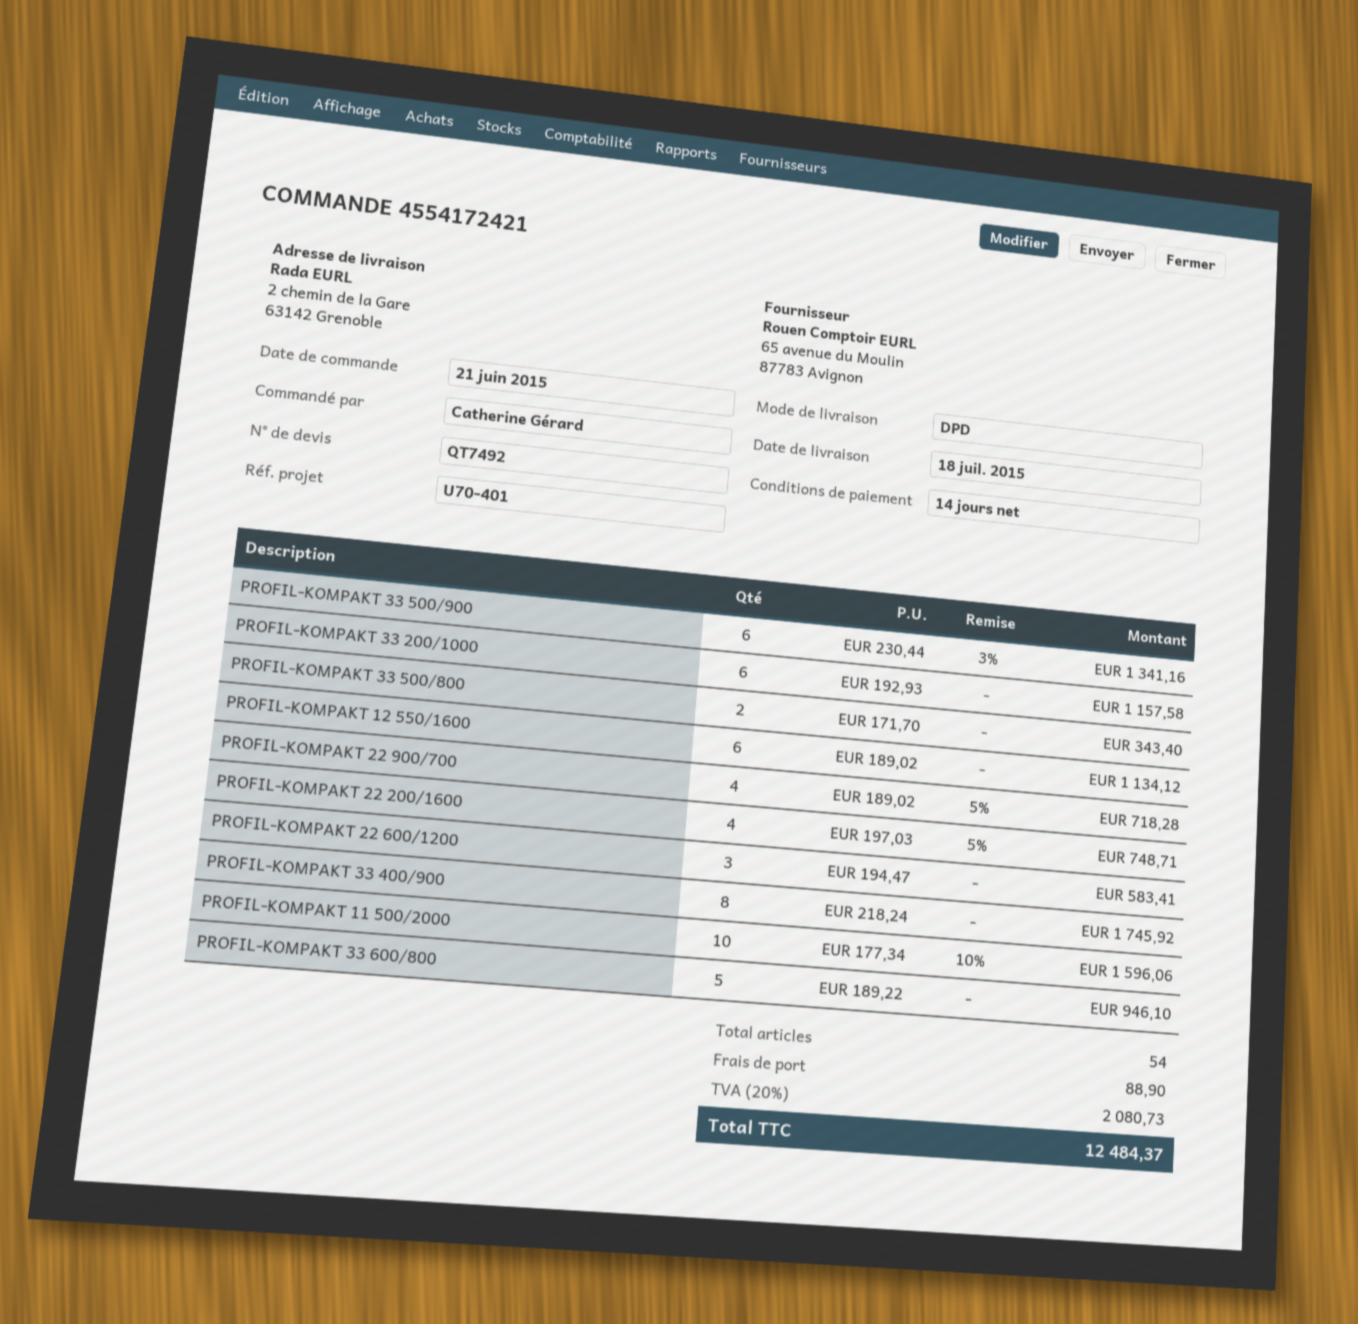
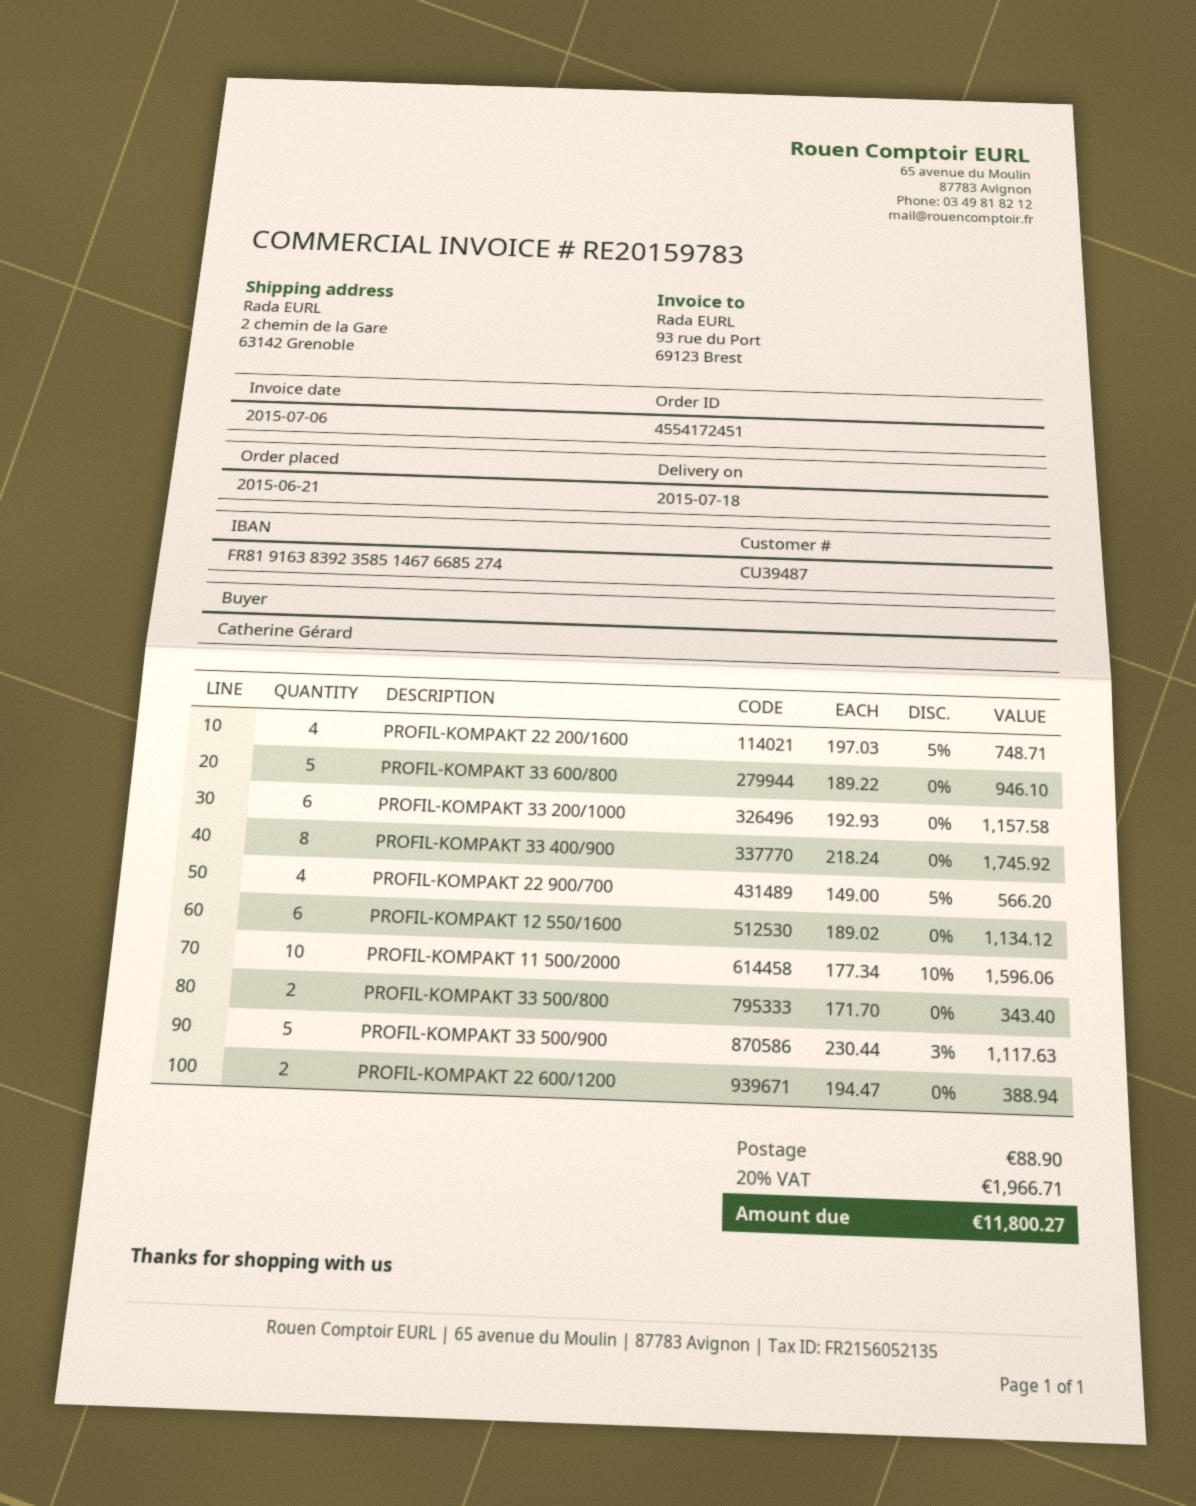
order number: 4554172421 -> 4554172451
PROFIL-KOMPAKT 33 500/900: 6 x 230.44 - 3% = 1341.16 -> 5 x 230.44 - 3% = 1117.63
PROFIL-KOMPAKT 22 900/700: 4 x 189.02 - 5% = 718.28 -> 4 x 149.00 - 5% = 566.20
PROFIL-KOMPAKT 22 600/1200: 3 x 194.47 = 583.41 -> 2 x 194.47 = 388.94
tax: 20% = 2080.73 -> 20% = 1966.71
total: 12484.37 -> 11800.27

